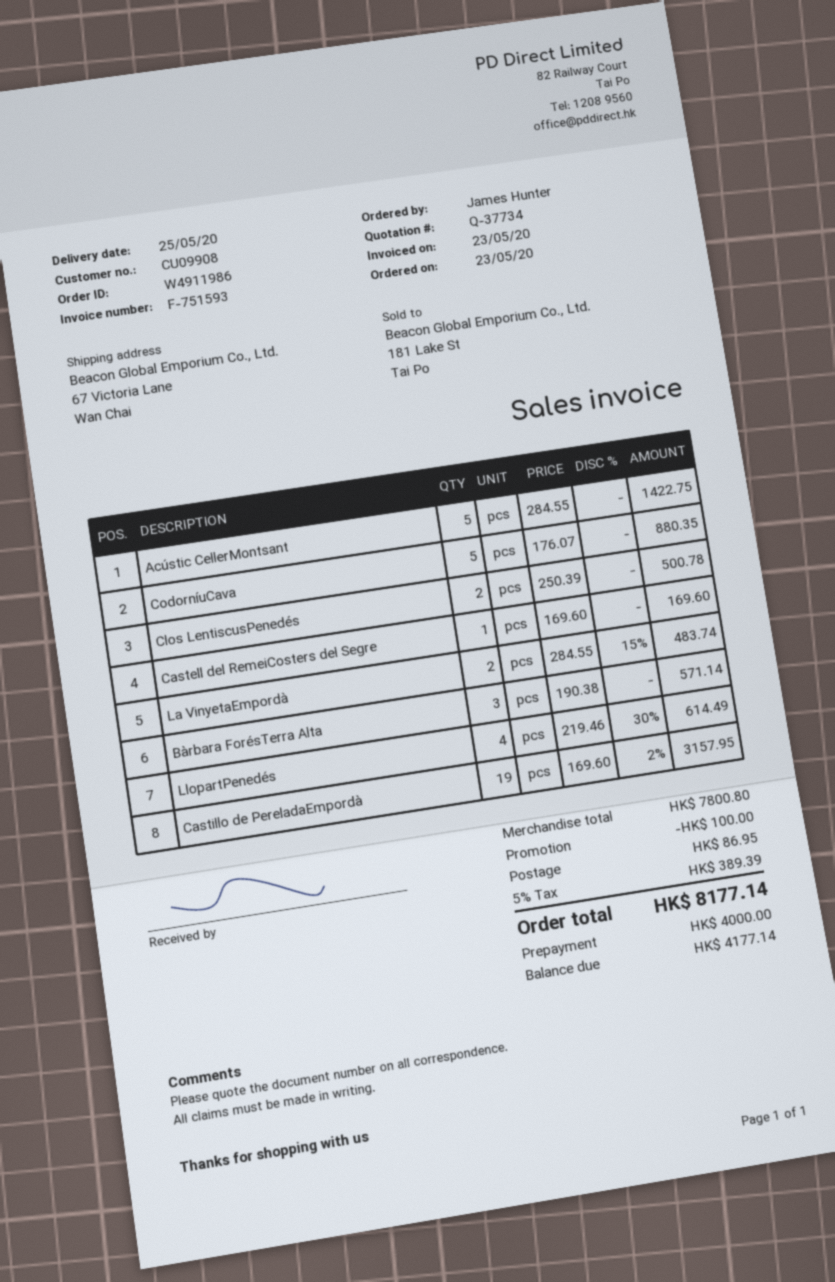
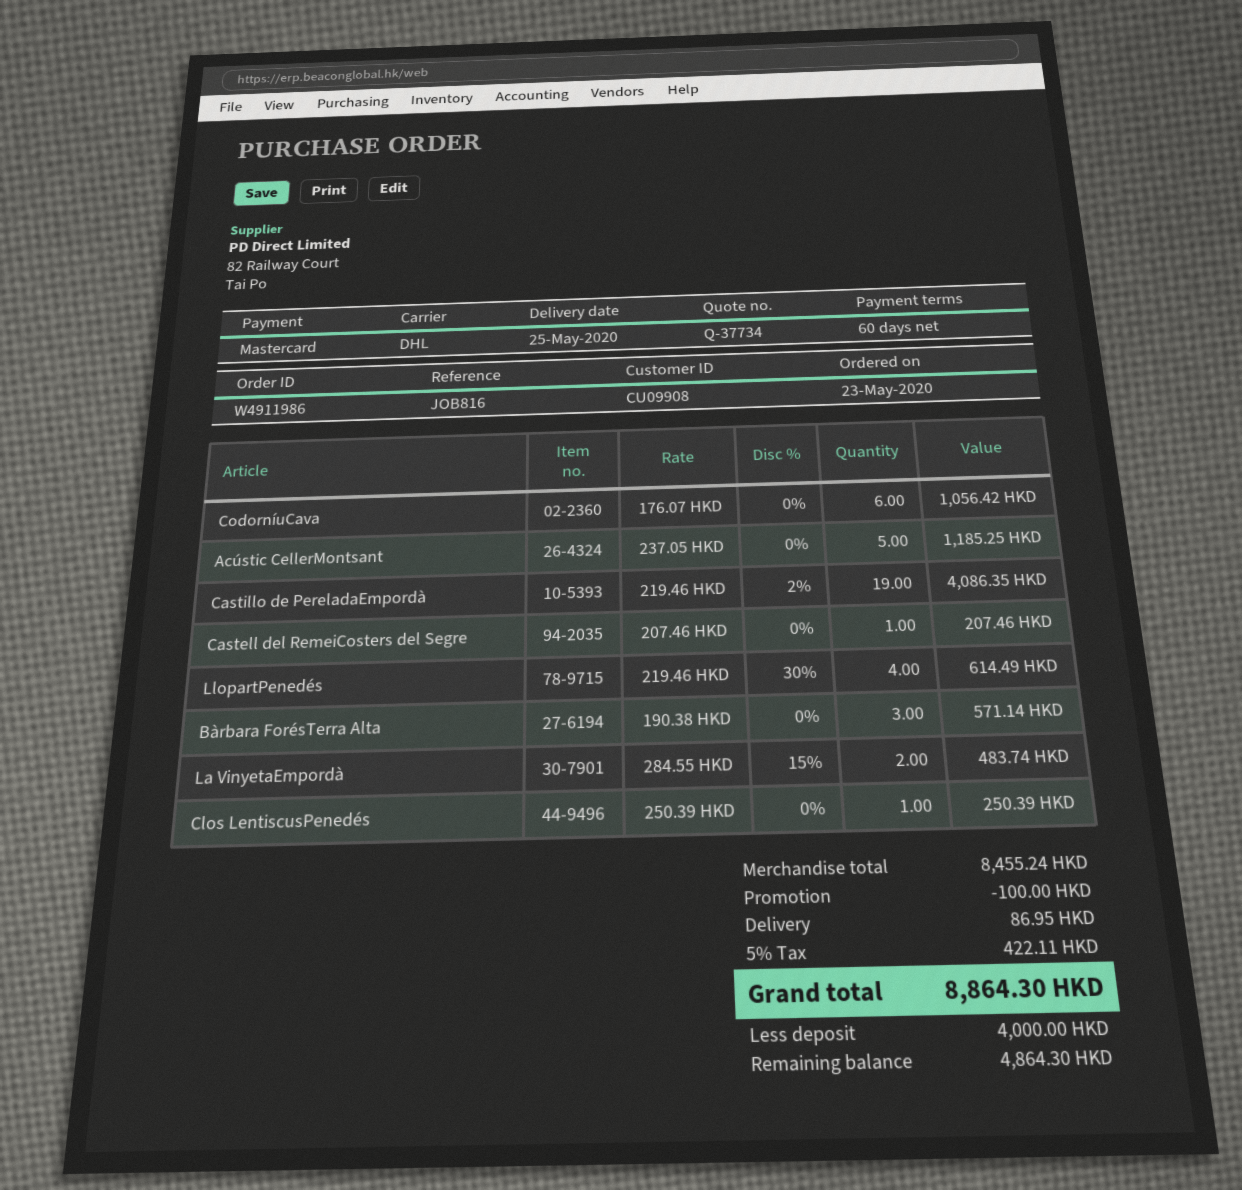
Acústic CellerMontsant: 5 x 284.55 = 1422.75 -> 5 x 237.05 = 1185.25
CodorníuCava: 5 x 176.07 = 880.35 -> 6 x 176.07 = 1056.42
Clos LentiscusPenedés: 2 x 250.39 = 500.78 -> 1 x 250.39 = 250.39
Castell del RemeiCosters del Segre: 1 x 169.60 = 169.60 -> 1 x 207.46 = 207.46
Castillo de PereladaEmpordà: 19 x 169.60 - 2% = 3157.95 -> 19 x 219.46 - 2% = 4086.35
subtotal: 7800.80 -> 8455.24
tax: 5% = 389.39 -> 5% = 422.11
total: 8177.14 -> 8864.30
balance: 4177.14 -> 4864.30

